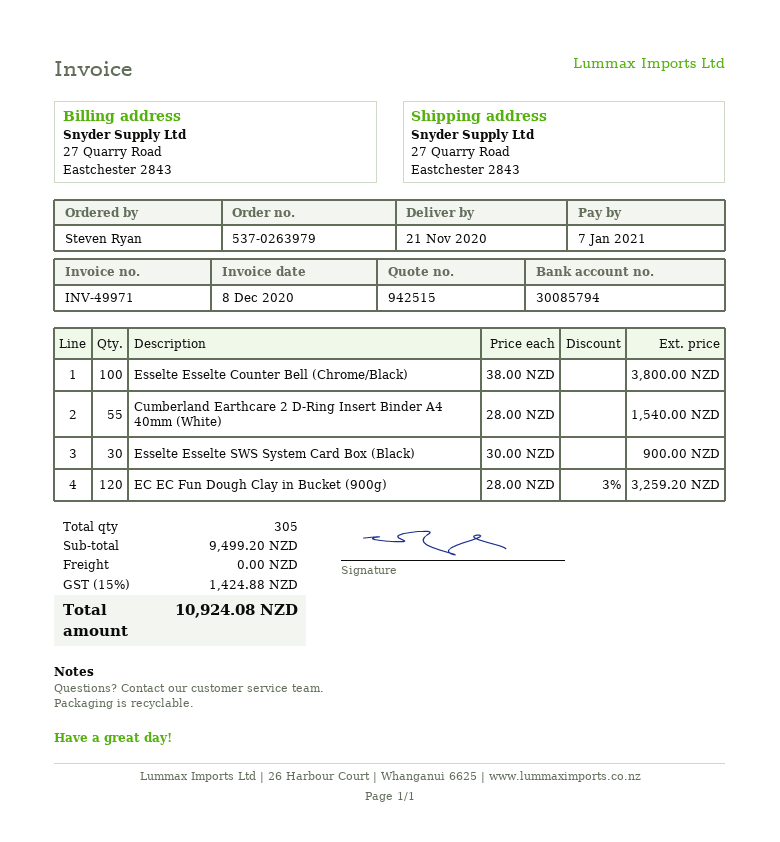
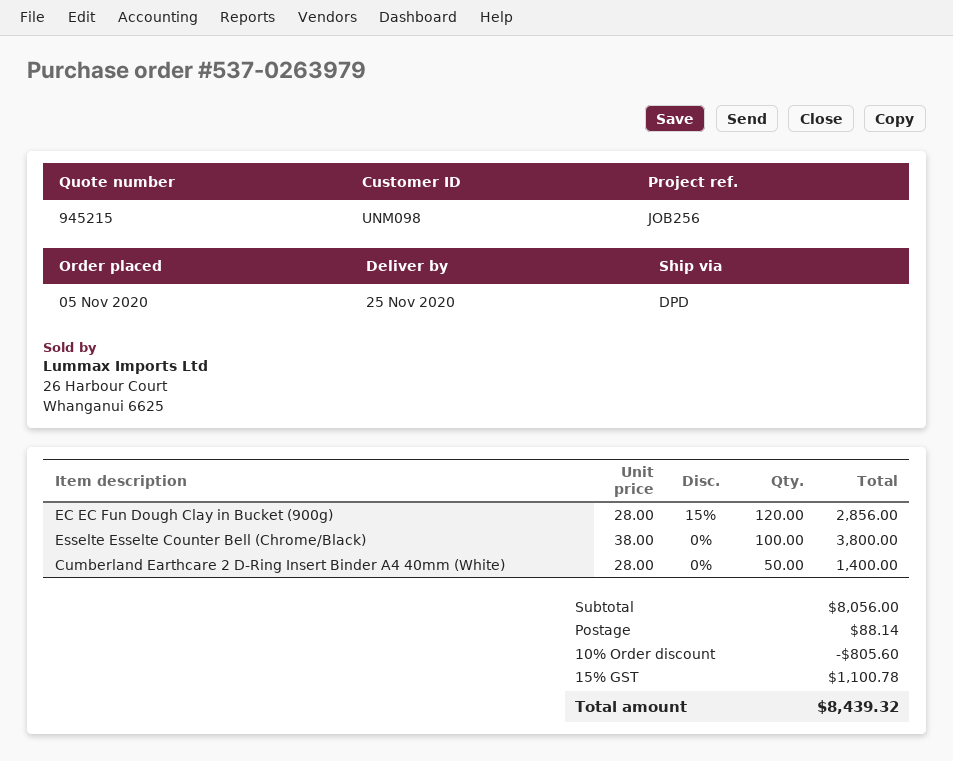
quote number: 942515 -> 945215
delivery date: 2020-11-21 -> 2020-11-25
Cumberland Earthcare 2 D-Ring Insert Binder A4 40mm (White): 55 x 28.00 = 1540.00 -> 50 x 28.00 = 1400.00
Esselte Esselte SWS System Card Box (Black): 30 x 30.00 = 900.00 -> none
EC EC Fun Dough Clay in Bucket (900g): 120 x 28.00 - 3% = 3259.20 -> 120 x 28.00 - 15% = 2856.00
subtotal: 9499.20 -> 8056.00
discount: none -> 10% = 805.60
shipping: 0.00 -> 88.14
tax: 15% = 1424.88 -> 15% = 1100.78
total: 10924.08 -> 8439.32

